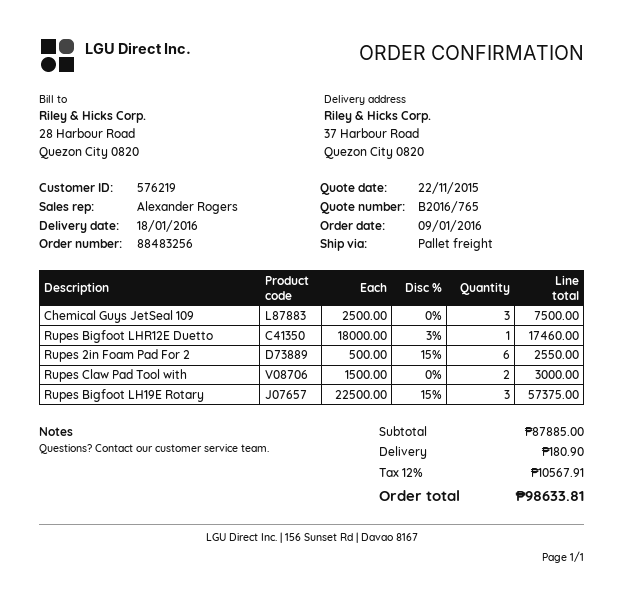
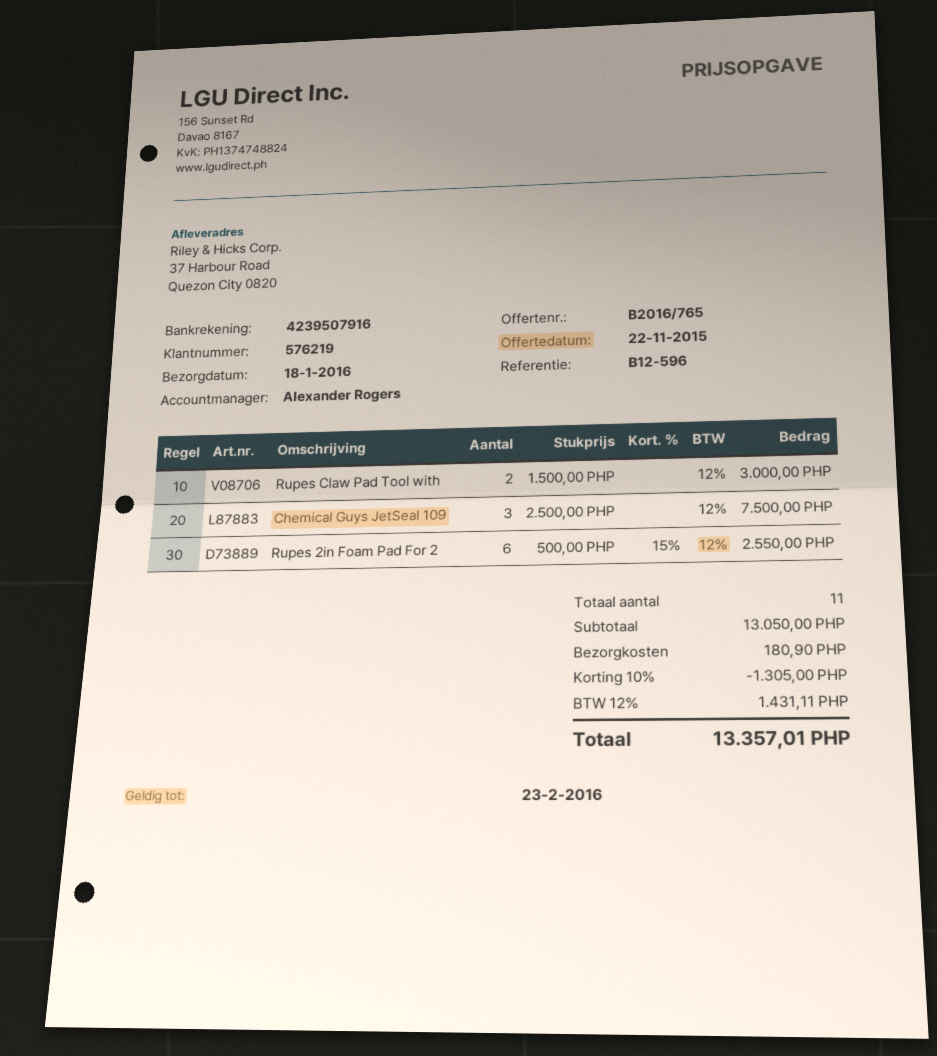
Rupes Bigfoot LHR12E Duetto: 1 x 18000.00 - 3% = 17460.00 -> none
Rupes Bigfoot LH19E Rotary: 3 x 22500.00 - 15% = 57375.00 -> none
subtotal: 87885.00 -> 13050.00
discount: none -> 10% = 1305.00
tax: 12% = 10567.91 -> 12% = 1431.11
total: 98633.81 -> 13357.01

